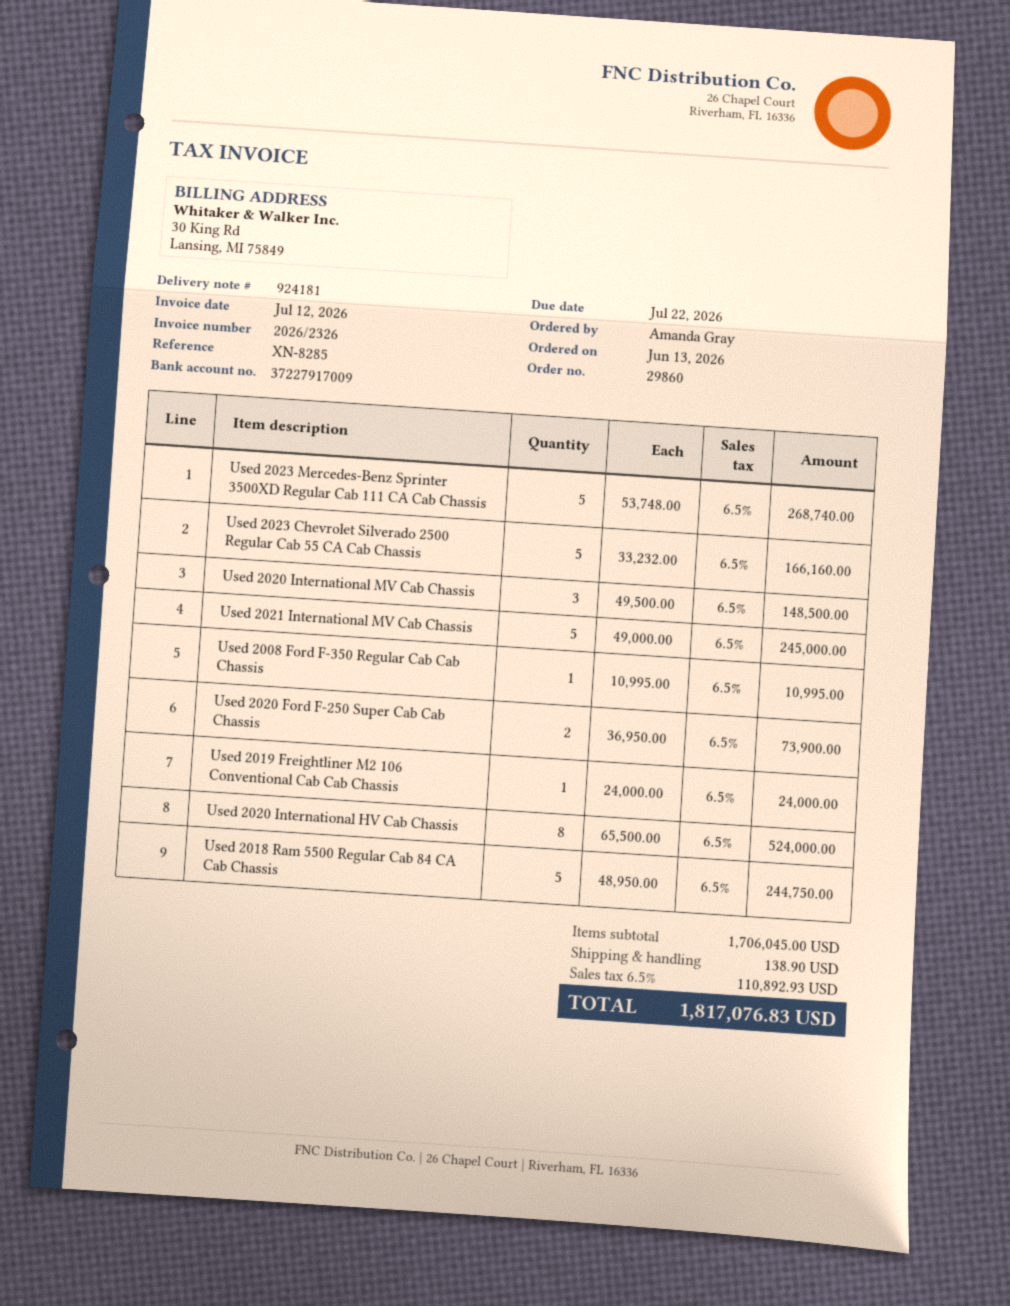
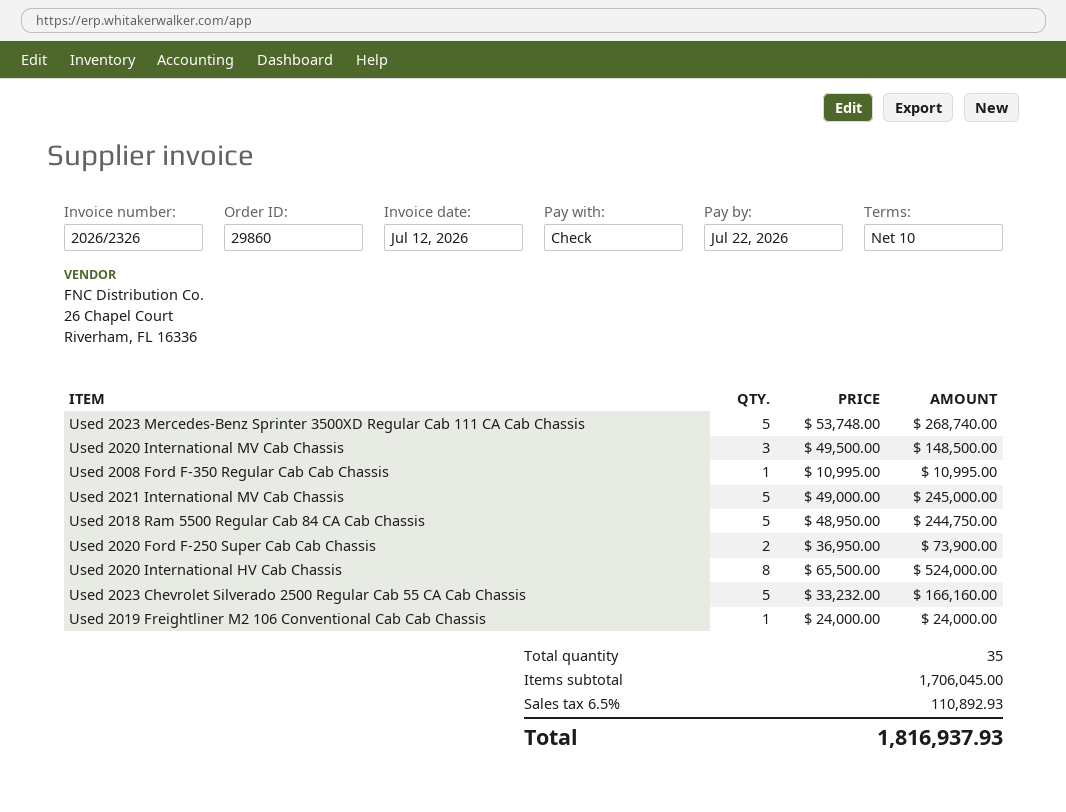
shipping: 138.90 -> none
total: 1817076.83 -> 1816937.93

